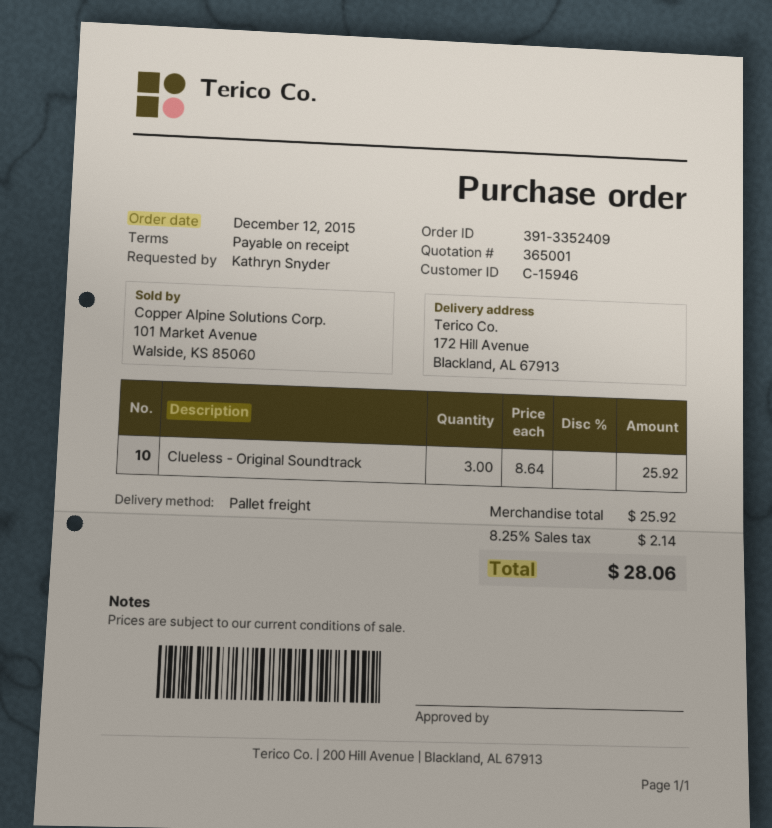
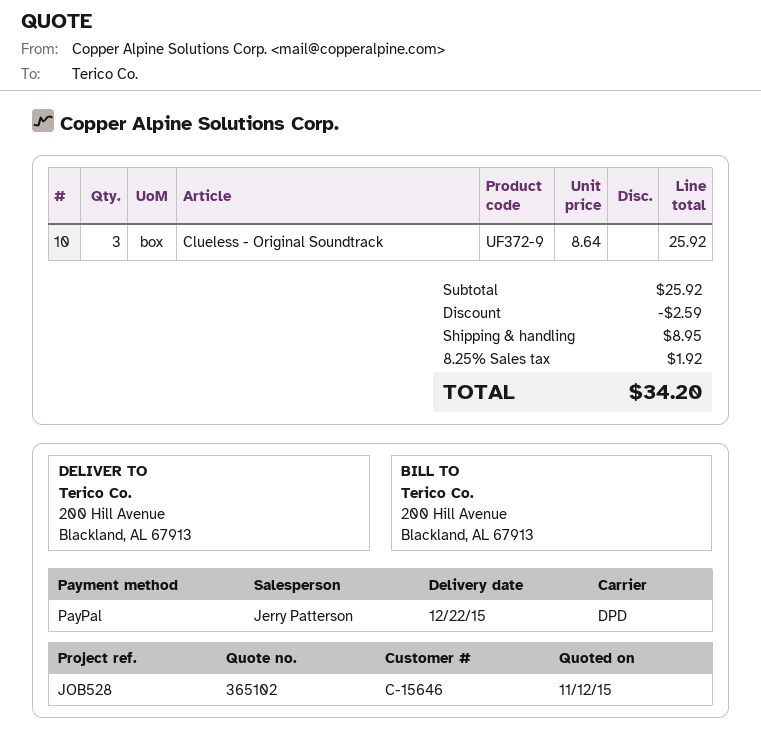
quote number: 365001 -> 365102
customer number: C-15946 -> C-15646
shipping method: pallet freight -> DPD
ship to: 172 Hill Avenue, Blackland, AL 67913 -> 200 Hill Avenue, Blackland, AL 67913
discount: none -> 2.59
shipping: none -> 8.95
tax: 8.25% = 2.14 -> 8.25% = 1.92
total: 28.06 -> 34.20

